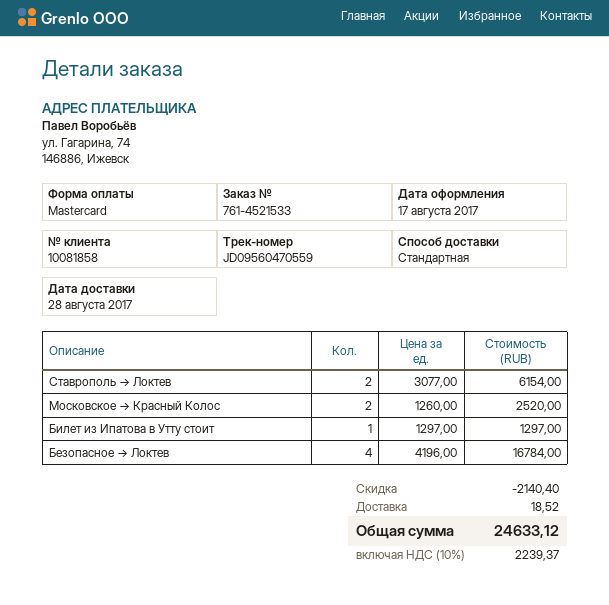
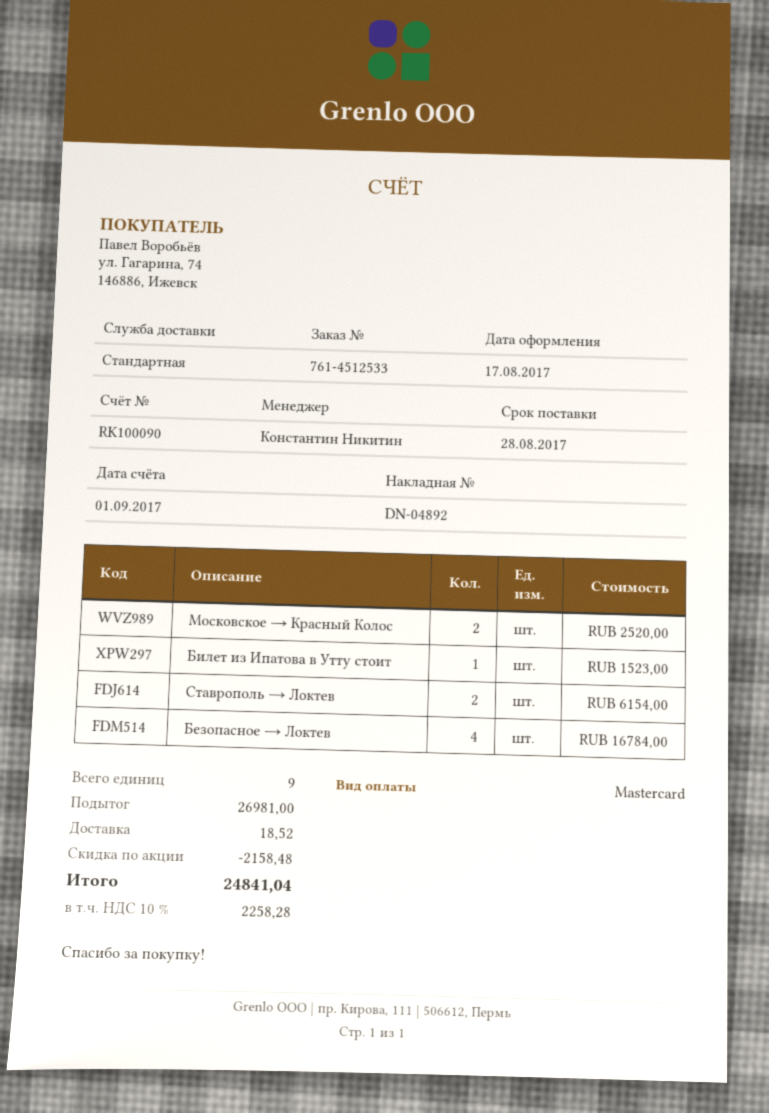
order number: 761-4521533 -> 761-4512533
Билет из Ипатова в Утту стоит: 1 for 1297.00 -> 1 for 1523.00
discount: 2140.40 -> 2158.48
tax: 10% = 2239.37 -> 10% = 2258.28
total: 24633.12 -> 24841.04

